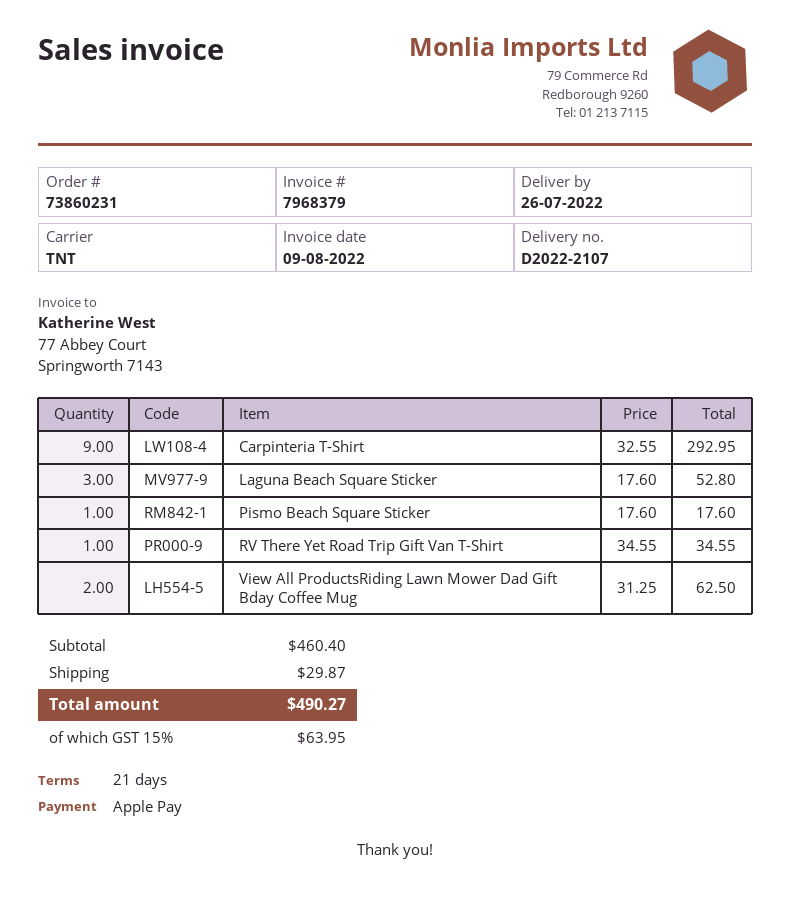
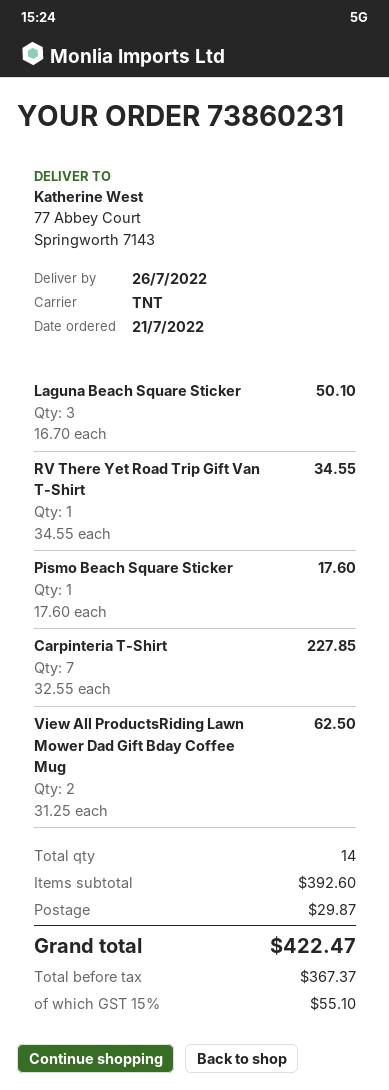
Carpinteria T-Shirt: 9 x 32.55 = 292.95 -> 7 x 32.55 = 227.85
Laguna Beach Square Sticker: 3 x 17.60 = 52.80 -> 3 x 16.70 = 50.10
subtotal: 460.40 -> 392.60
tax: 15% = 63.95 -> 15% = 55.10
total: 490.27 -> 422.47

